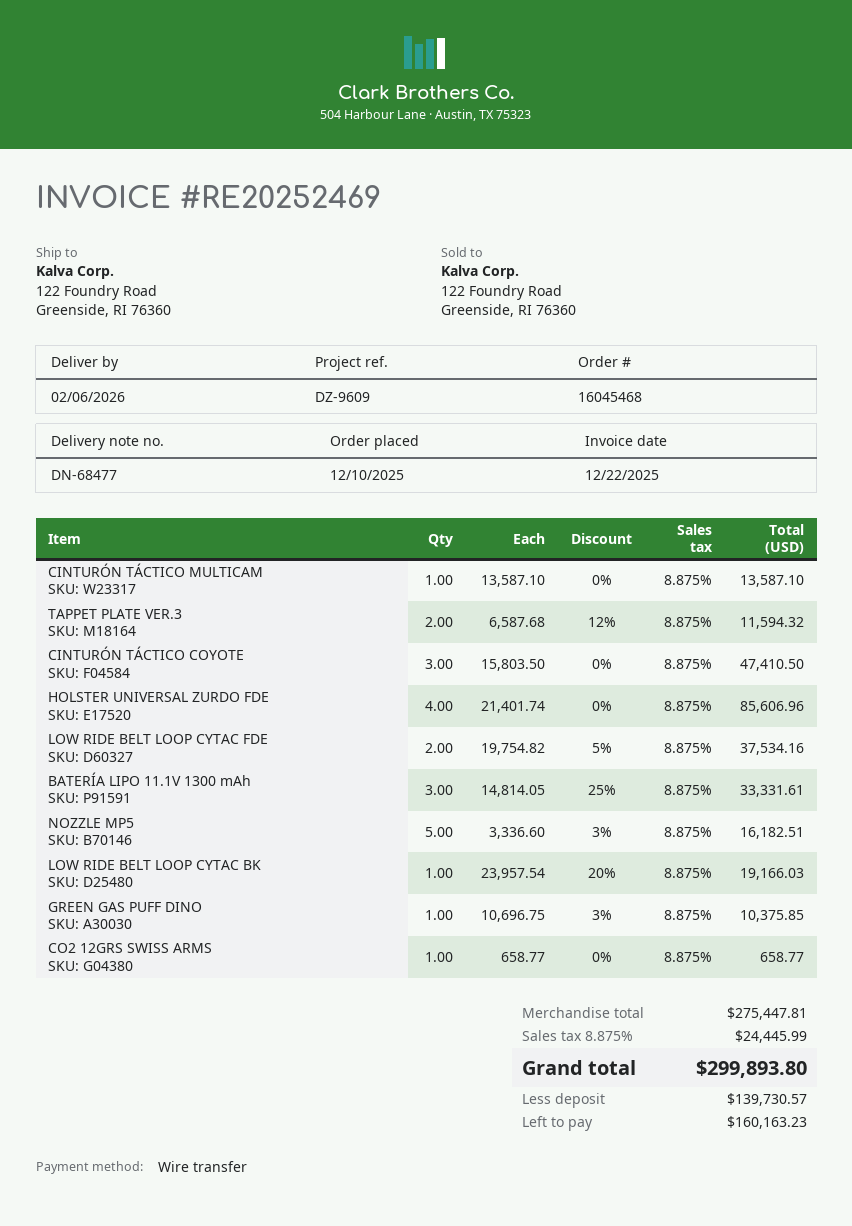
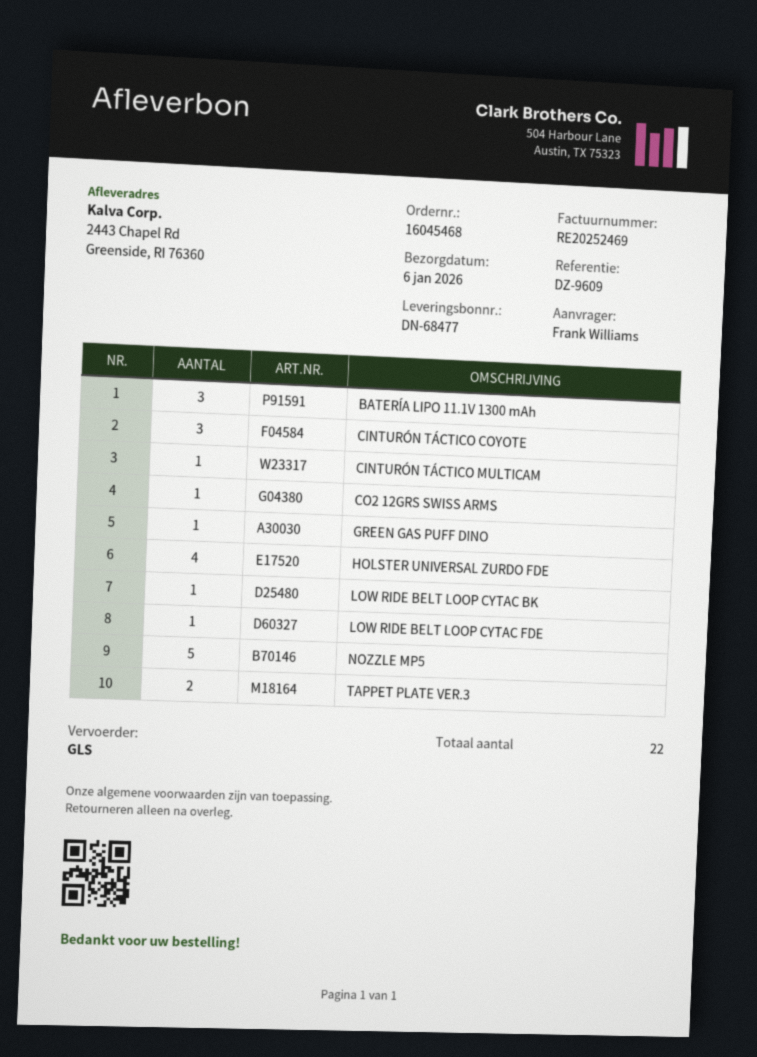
delivery date: 2026-02-06 -> 2026-01-06
ship to: 122 Foundry Road, Greenside, RI 76360 -> 2443 Chapel Rd, Greenside, RI 76360
LOW RIDE BELT LOOP CYTAC FDE: 2 -> 1

